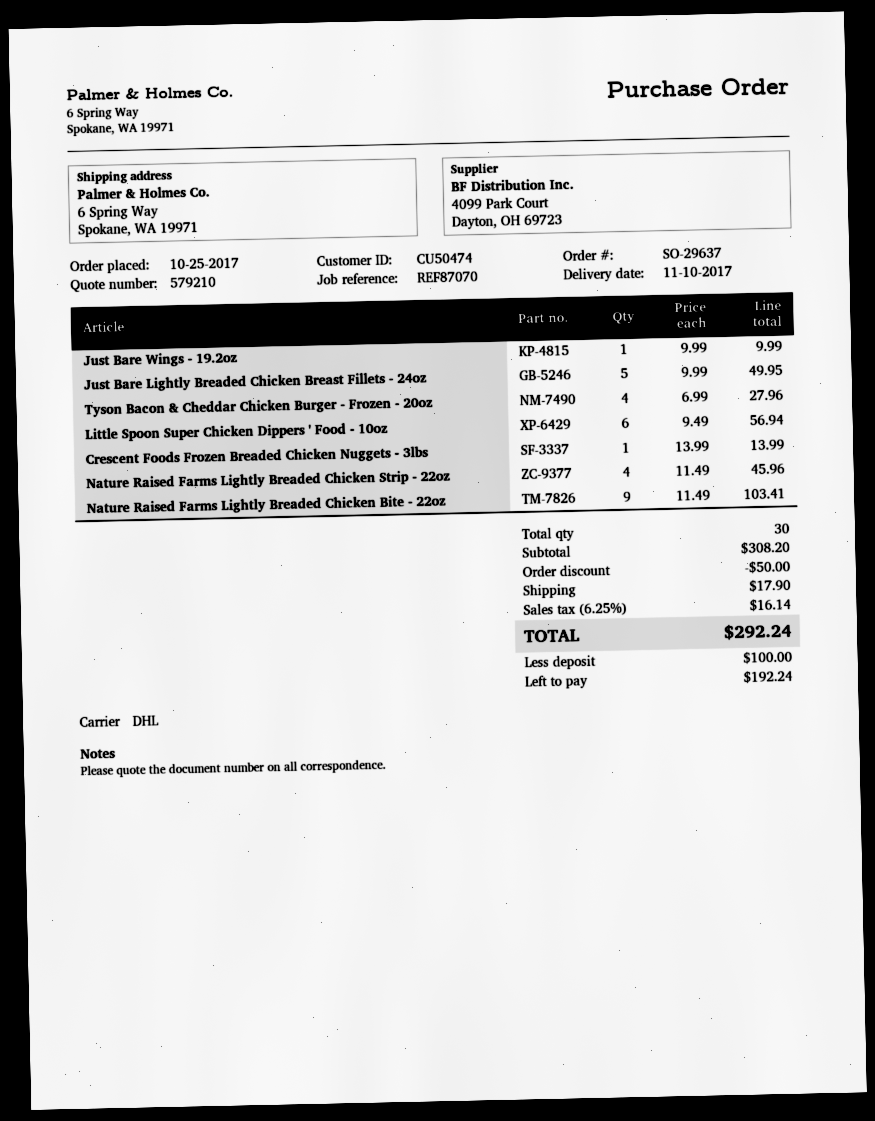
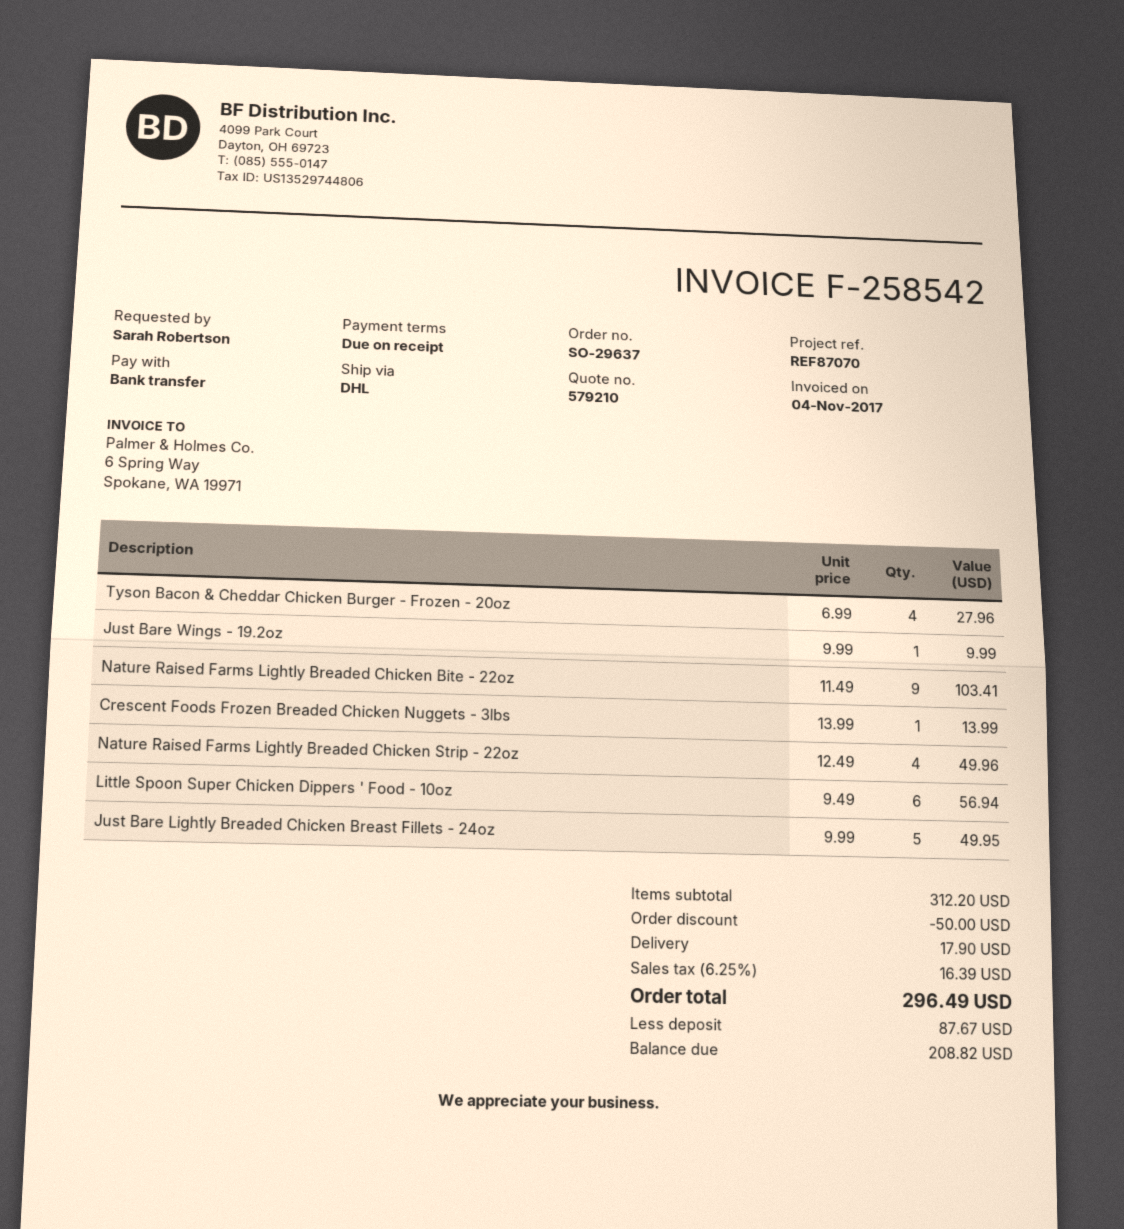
Nature Raised Farms Lightly Breaded Chicken Strip - 22oz: 4 x 11.49 = 45.96 -> 4 x 12.49 = 49.96
subtotal: 308.20 -> 312.20
tax: 6.25% = 16.14 -> 6.25% = 16.39
total: 292.24 -> 296.49
deposit: 100.00 -> 87.67
balance: 192.24 -> 208.82

